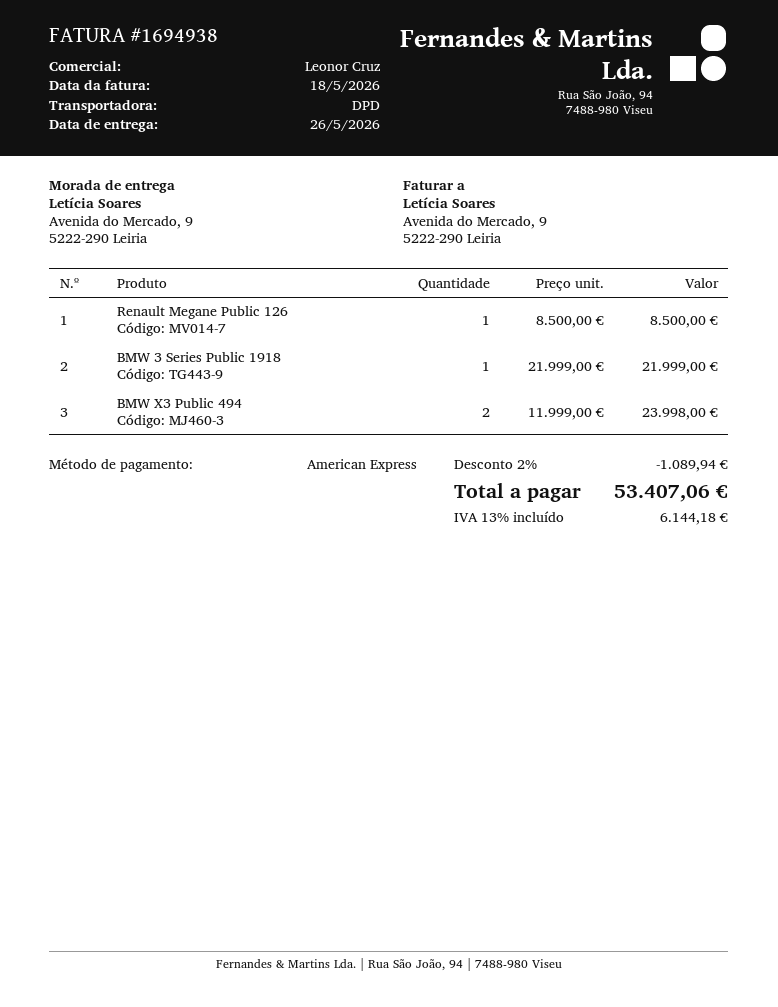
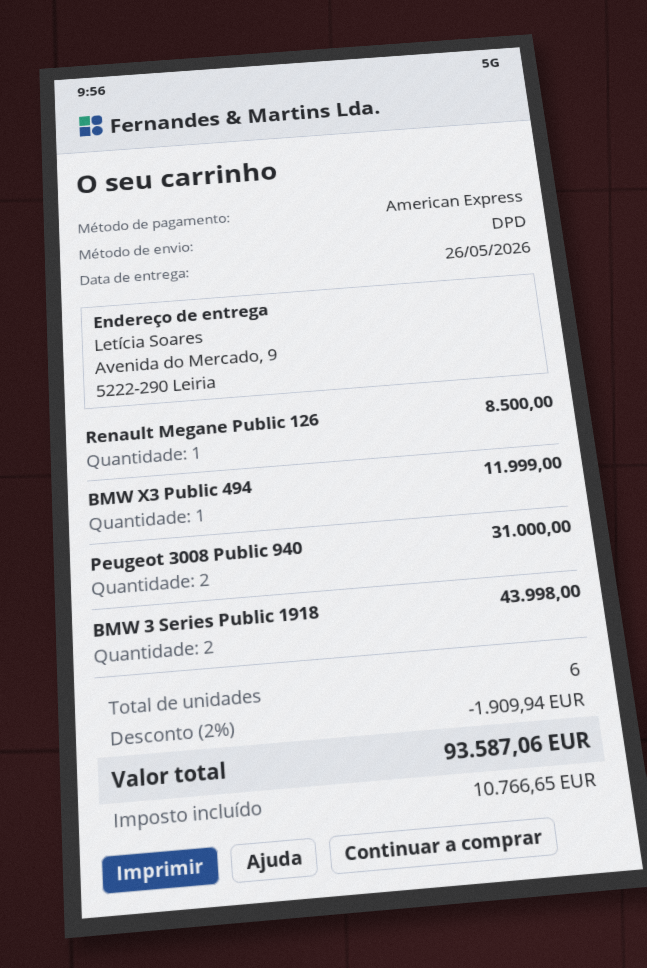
BMW 3 Series Public 1918: 1 for 21999.00 -> 2 for 43998.00
BMW X3 Public 494: 2 for 23998.00 -> 1 for 11999.00
Peugeot 3008 Public 940: none -> 2 for 31000.00
discount: 2% = 1089.94 -> 2% = 1909.94
tax: 6144.18 -> 10766.65
total: 53407.06 -> 93587.06

